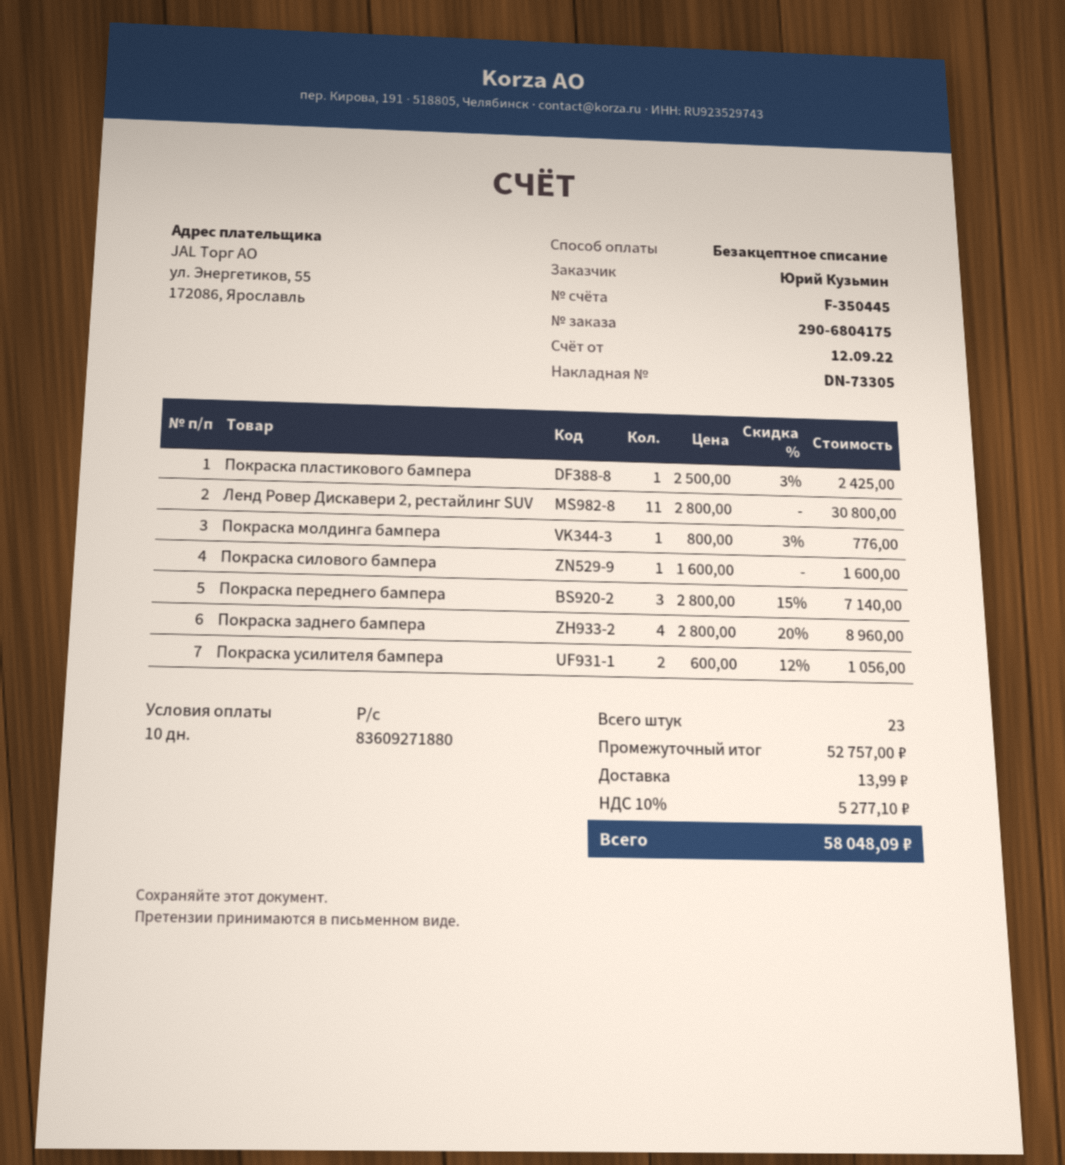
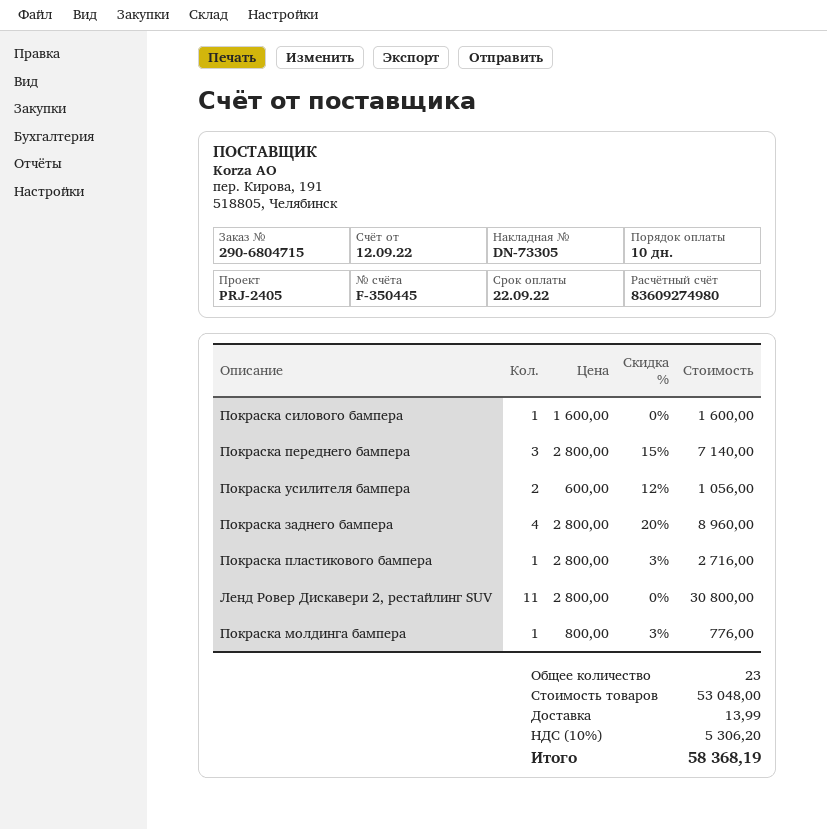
order number: 290-6804175 -> 290-6804715
bank account: 83609271880 -> 83609274980
Покраска пластикового бампера: 1 x 2500.00 - 3% = 2425.00 -> 1 x 2800.00 - 3% = 2716.00
subtotal: 52757.00 -> 53048.00
tax: 10% = 5277.10 -> 10% = 5306.20
total: 58048.09 -> 58368.19

